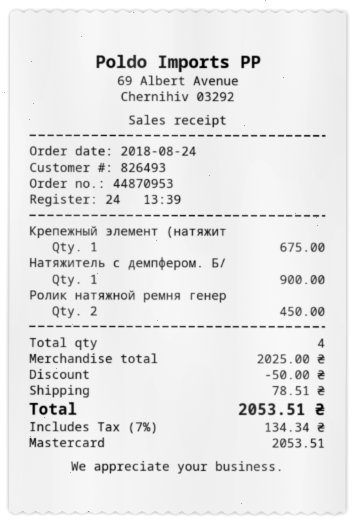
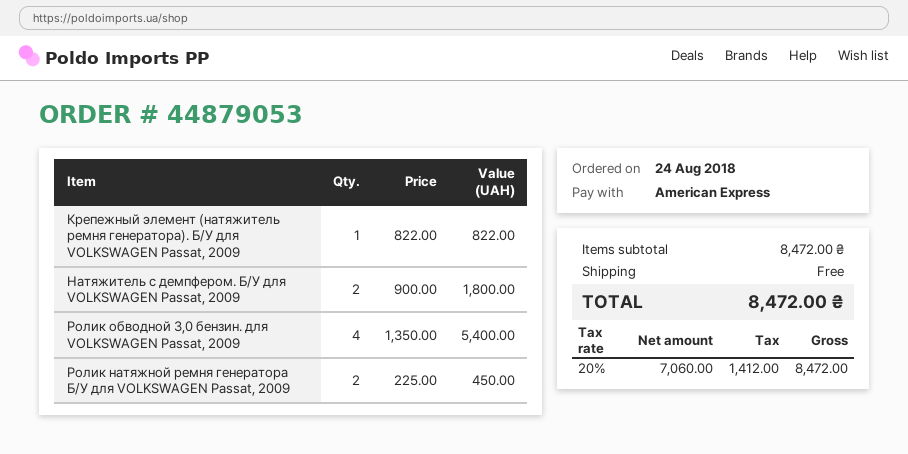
order number: 44870953 -> 44879053
payment method: Mastercard -> American Express
Крепежный элемент (натяжит: 1 for 675.00 -> 1 for 822.00
Натяжитель с демпфером. Б/: 1 for 900.00 -> 2 for 1800.00
Ролик обводной 3,0 бензин. для VOLKSWAGEN Passat, 2009: none -> 4 for 5400.00
subtotal: 2025.00 -> 8472.00
discount: 50.00 -> none
shipping: 78.51 -> 0.00
tax: 7% = 134.34 -> 20% = 1412.00
total: 2053.51 -> 8472.00

